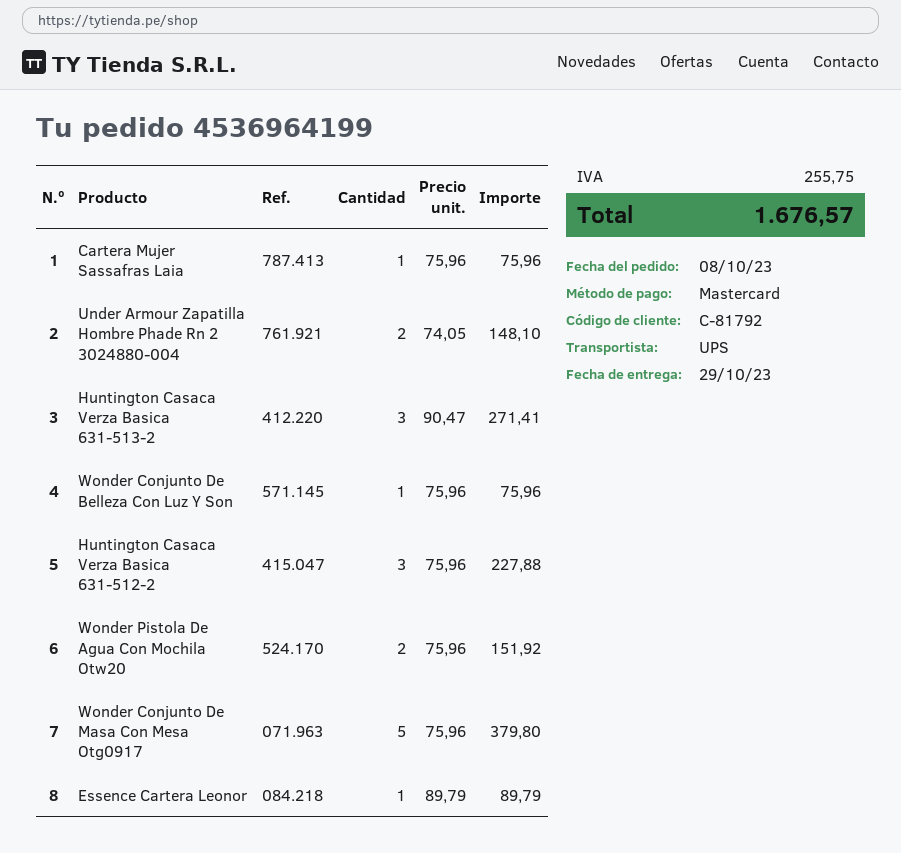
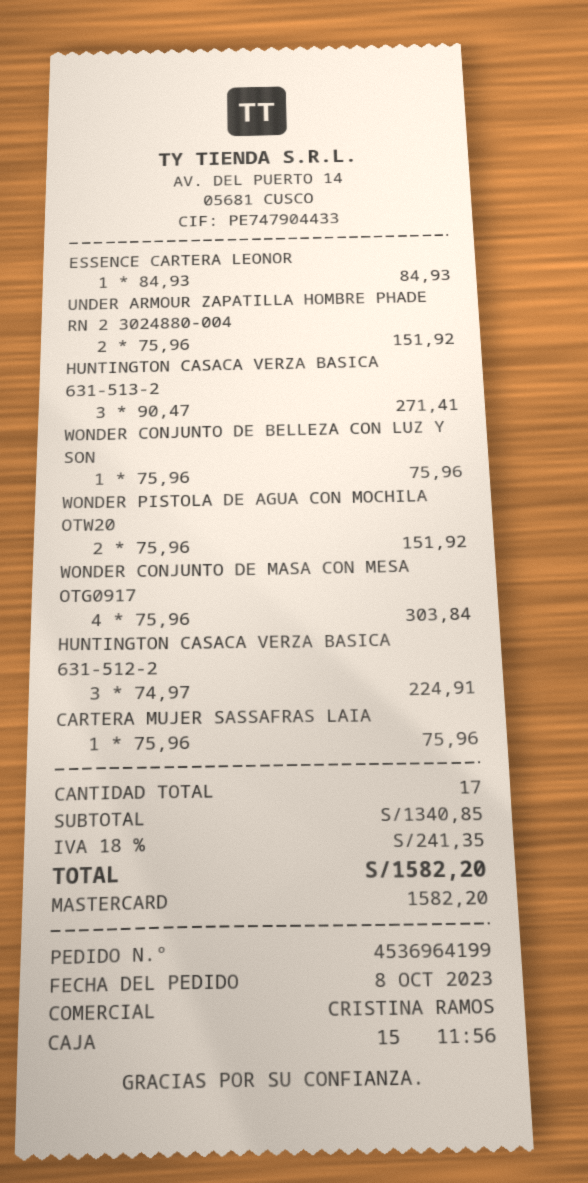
Under Armour Zapatilla Hombre Phade Rn 2 3024880-004: 2 x 74.05 = 148.10 -> 2 x 75.96 = 151.92
Huntington Casaca Verza Basica 631-512-2: 3 x 75.96 = 227.88 -> 3 x 74.97 = 224.91
Wonder Conjunto De Masa Con Mesa Otg0917: 5 x 75.96 = 379.80 -> 4 x 75.96 = 303.84
Essence Cartera Leonor: 1 x 89.79 = 89.79 -> 1 x 84.93 = 84.93
tax: 255.75 -> 241.35
total: 1676.57 -> 1582.20

